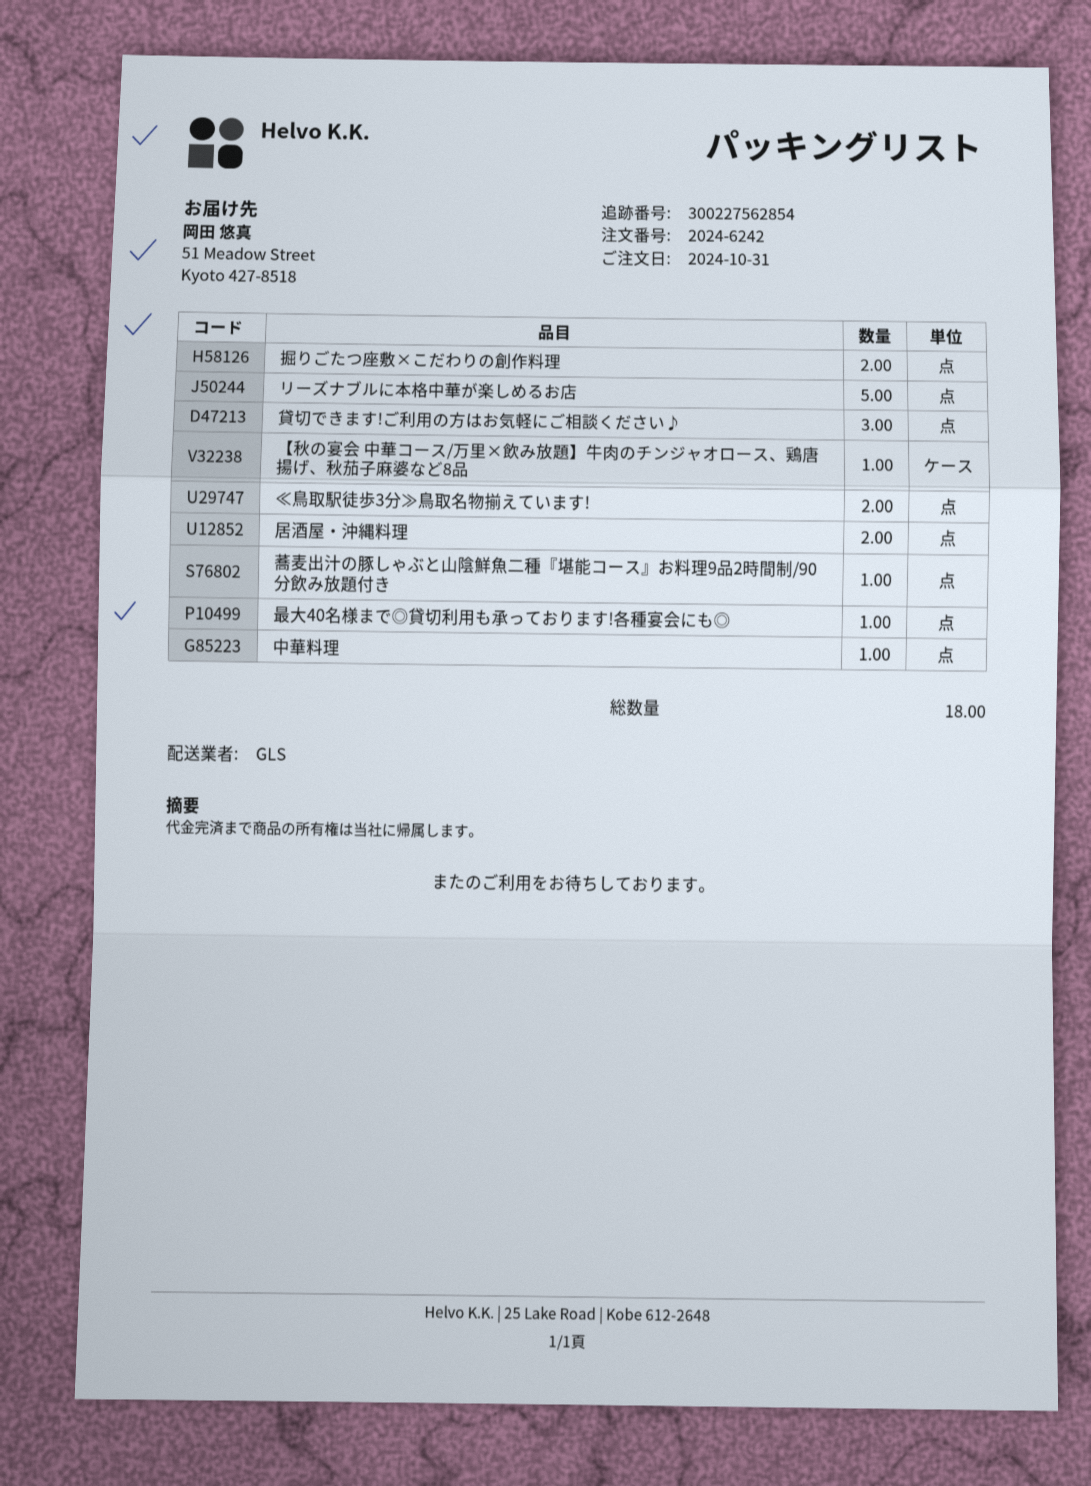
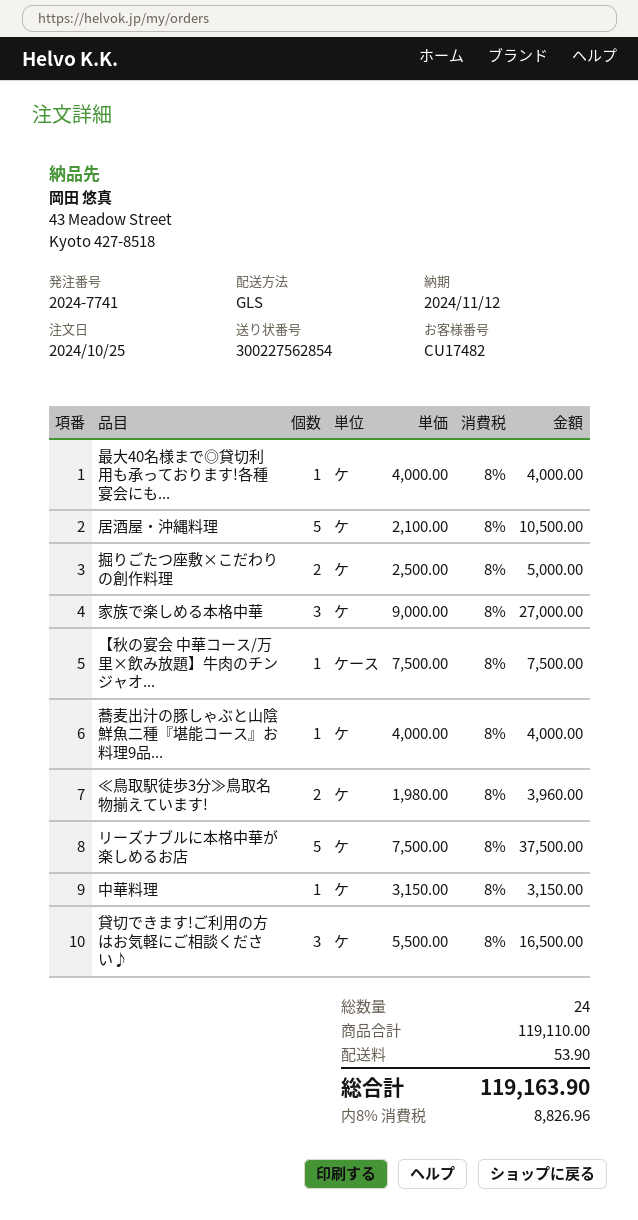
order number: 2024-6242 -> 2024-7741
order date: 2024-10-31 -> 2024-10-25
ship to: 51 Meadow Street, Kyoto 427-8518 -> 43 Meadow Street, Kyoto 427-8518
居酒屋・沖縄料理: 2 -> 5
家族で楽しめる本格中華: none -> 3
total quantity: 18 -> 24

